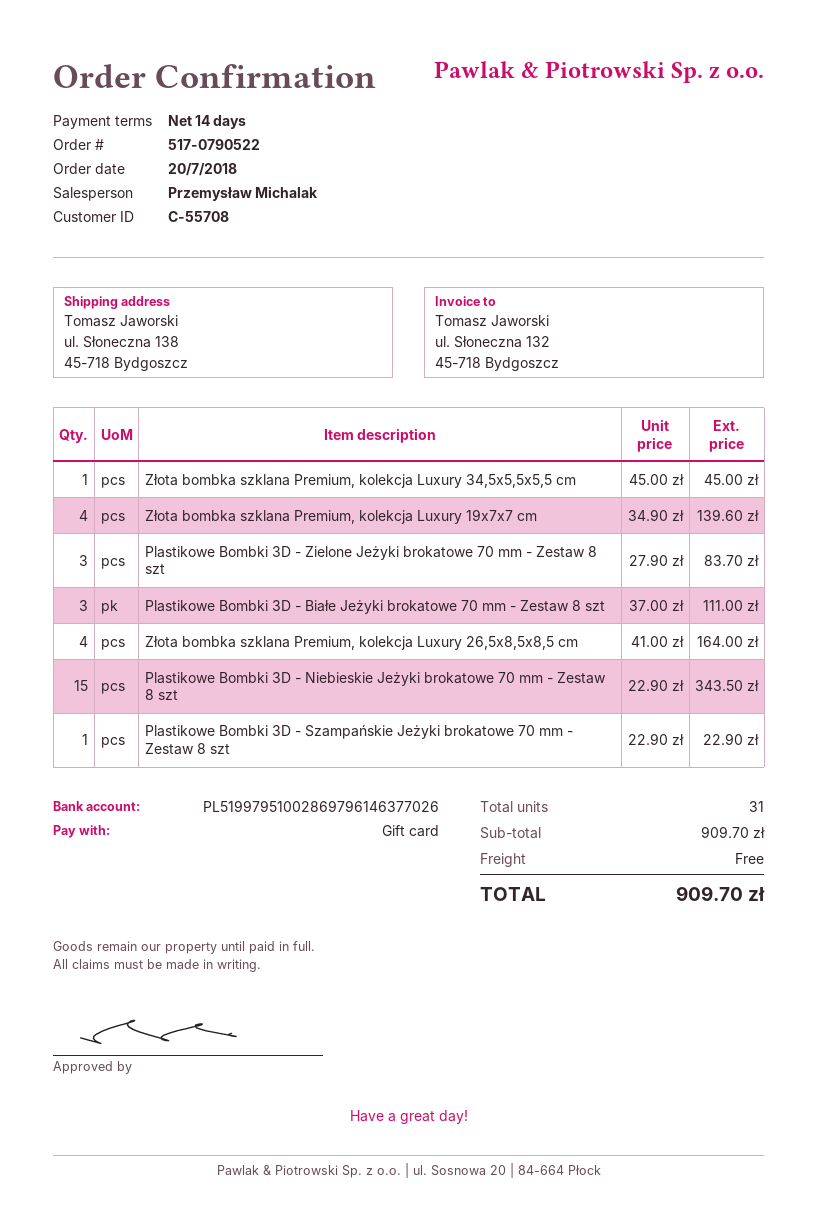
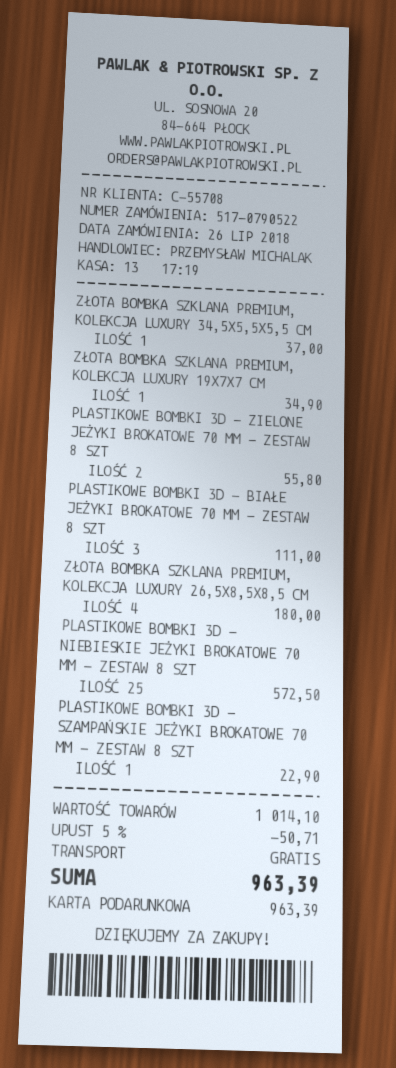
order date: 2018-07-20 -> 2018-07-26
Złota bombka szklana Premium, kolekcja Luxury 34,5x5,5x5,5 cm: 1 for 45.00 -> 1 for 37.00
Złota bombka szklana Premium, kolekcja Luxury 19x7x7 cm: 4 for 139.60 -> 1 for 34.90
Plastikowe Bombki 3D - Zielone Jeżyki brokatowe 70 mm - Zestaw 8 szt: 3 for 83.70 -> 2 for 55.80
Złota bombka szklana Premium, kolekcja Luxury 26,5x8,5x8,5 cm: 4 for 164.00 -> 4 for 180.00
Plastikowe Bombki 3D - Niebieskie Jeżyki brokatowe 70 mm - Zestaw 8 szt: 15 for 343.50 -> 25 for 572.50
subtotal: 909.70 -> 1014.10
discount: none -> 5% = 50.71
total: 909.70 -> 963.39

